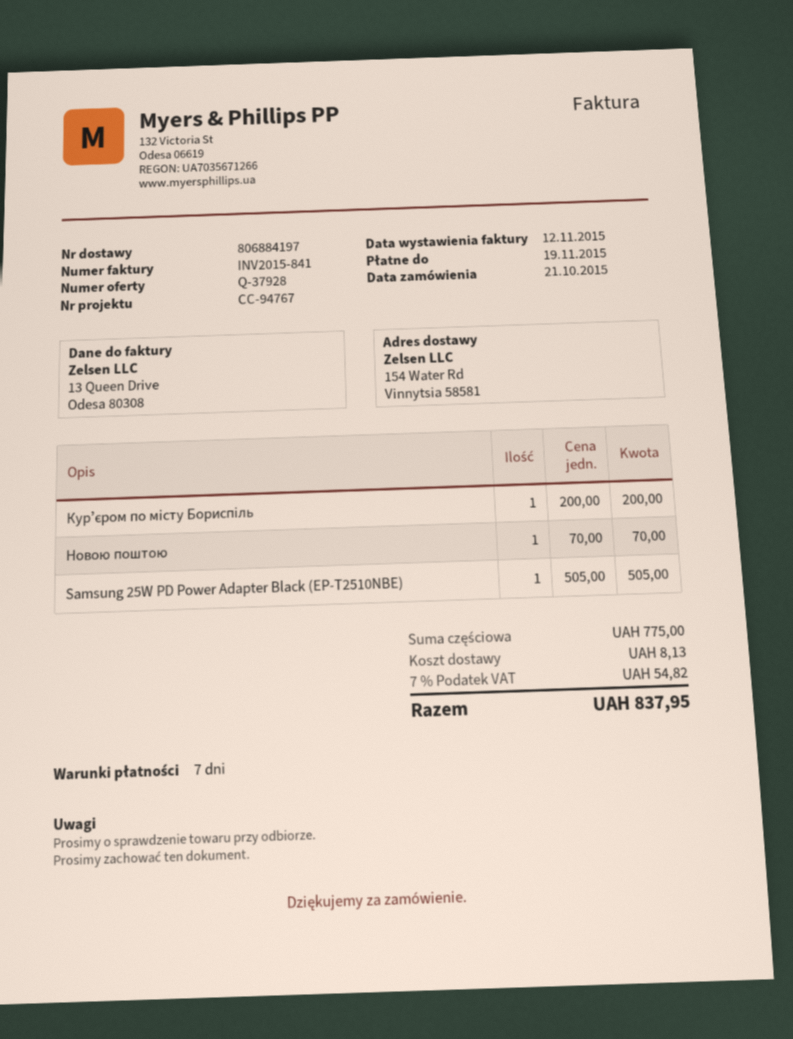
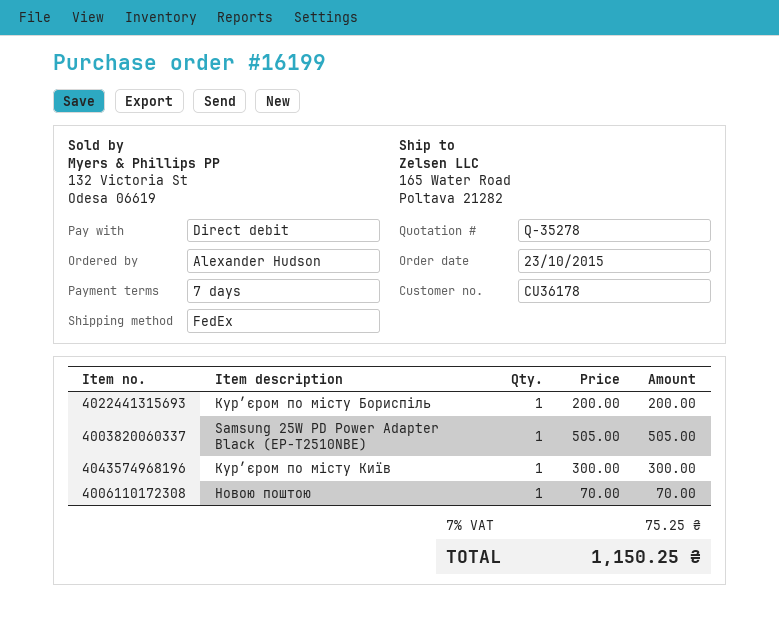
quote number: Q-37928 -> Q-35278
order date: 2015-10-21 -> 2015-10-23
ship to: 154 Water Rd, Vinnytsia 58581 -> 165 Water Road, Poltava 21282
Курʼєром по місту Київ: none -> 1 x 300.00 = 300.00
shipping: 8.13 -> none
tax: 7% = 54.82 -> 7% = 75.25
total: 837.95 -> 1150.25

